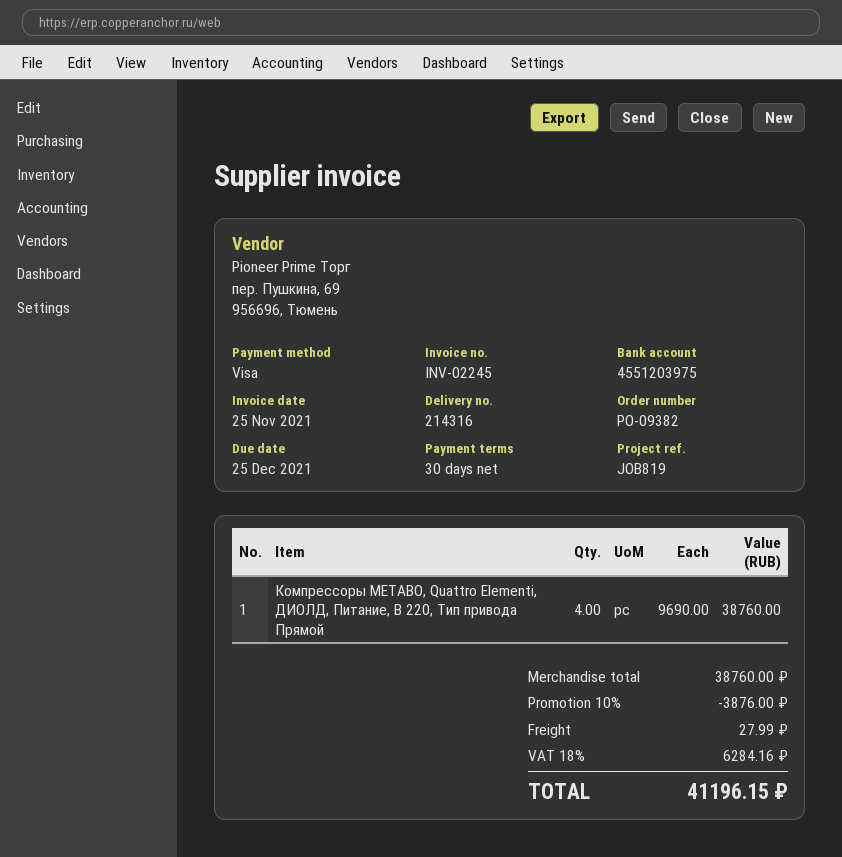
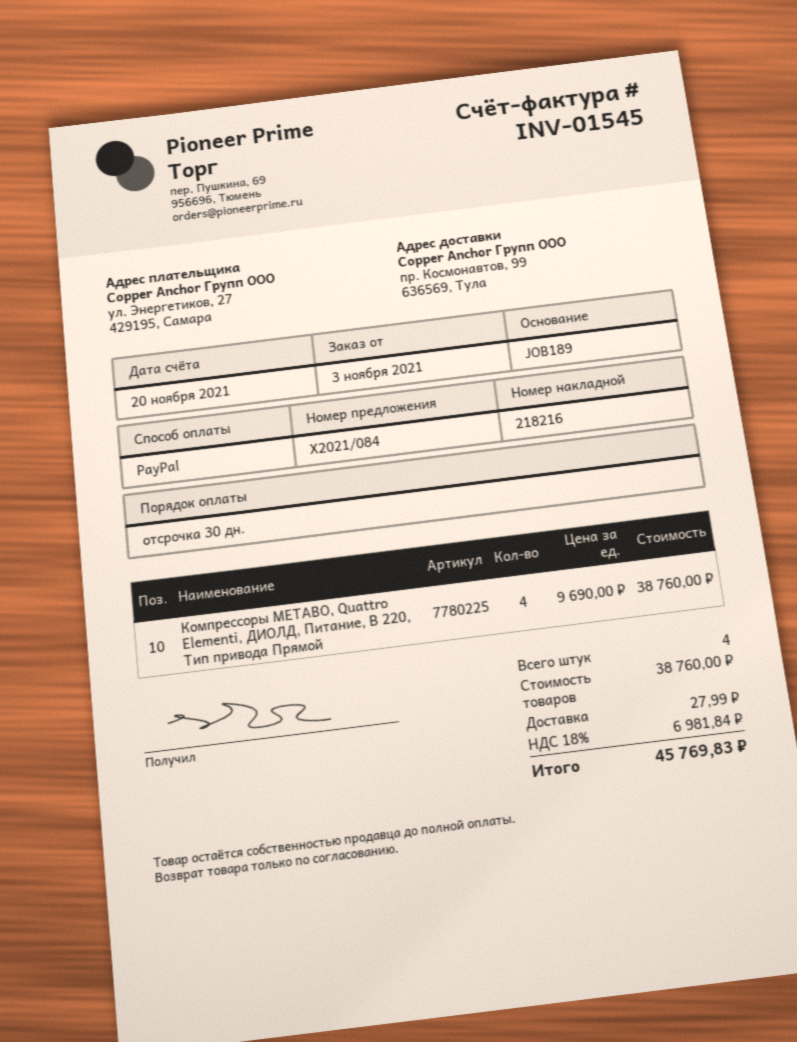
delivery note number: 214316 -> 218216
invoice number: INV-02245 -> INV-01545
invoice date: 2021-11-25 -> 2021-11-20
reference: JOB819 -> JOB189
payment method: Visa -> PayPal
discount: 10% = 3876.00 -> none
tax: 18% = 6284.16 -> 18% = 6981.84
total: 41196.15 -> 45769.83

